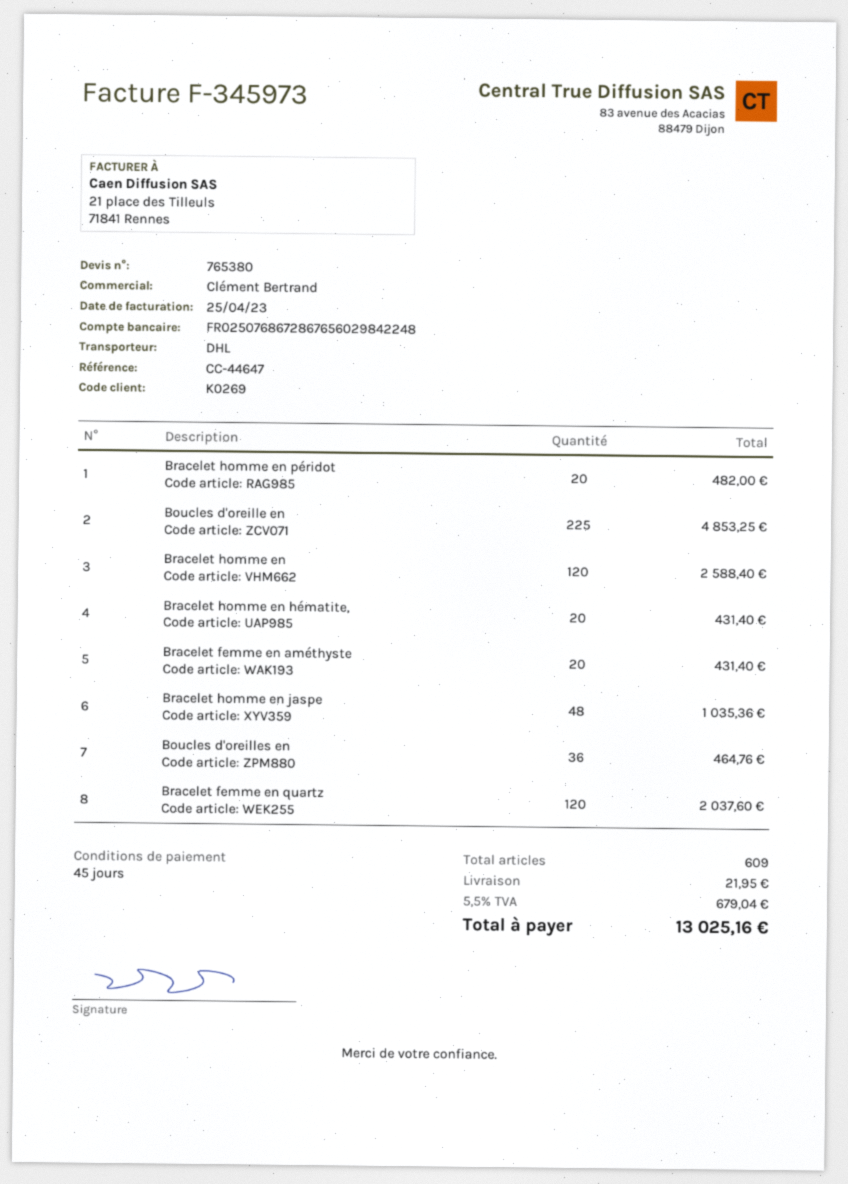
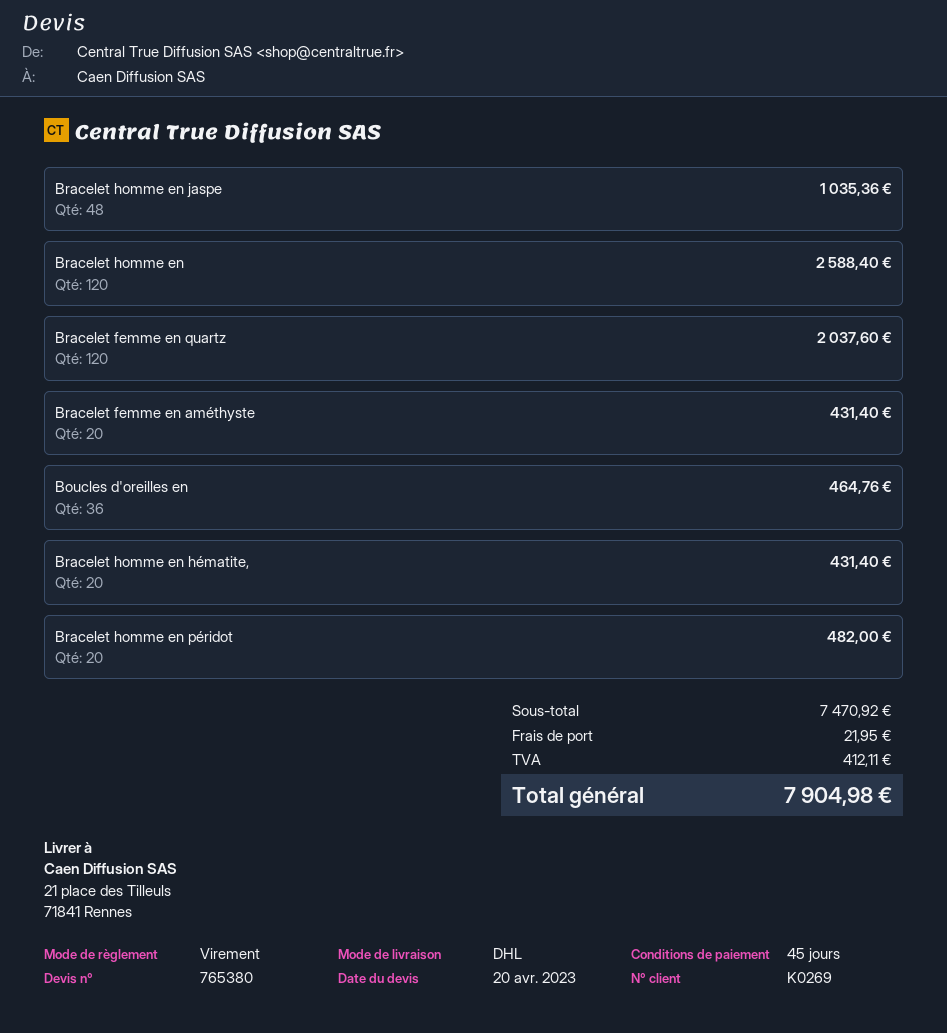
Boucles d'oreille en: 225 for 4853.25 -> none
tax: 679.04 -> 412.11
total: 13025.16 -> 7904.98

